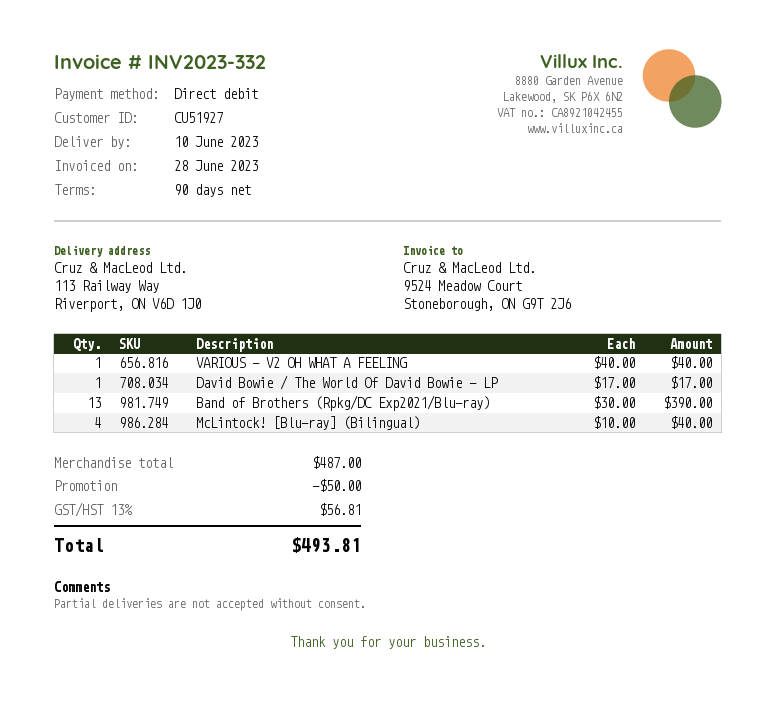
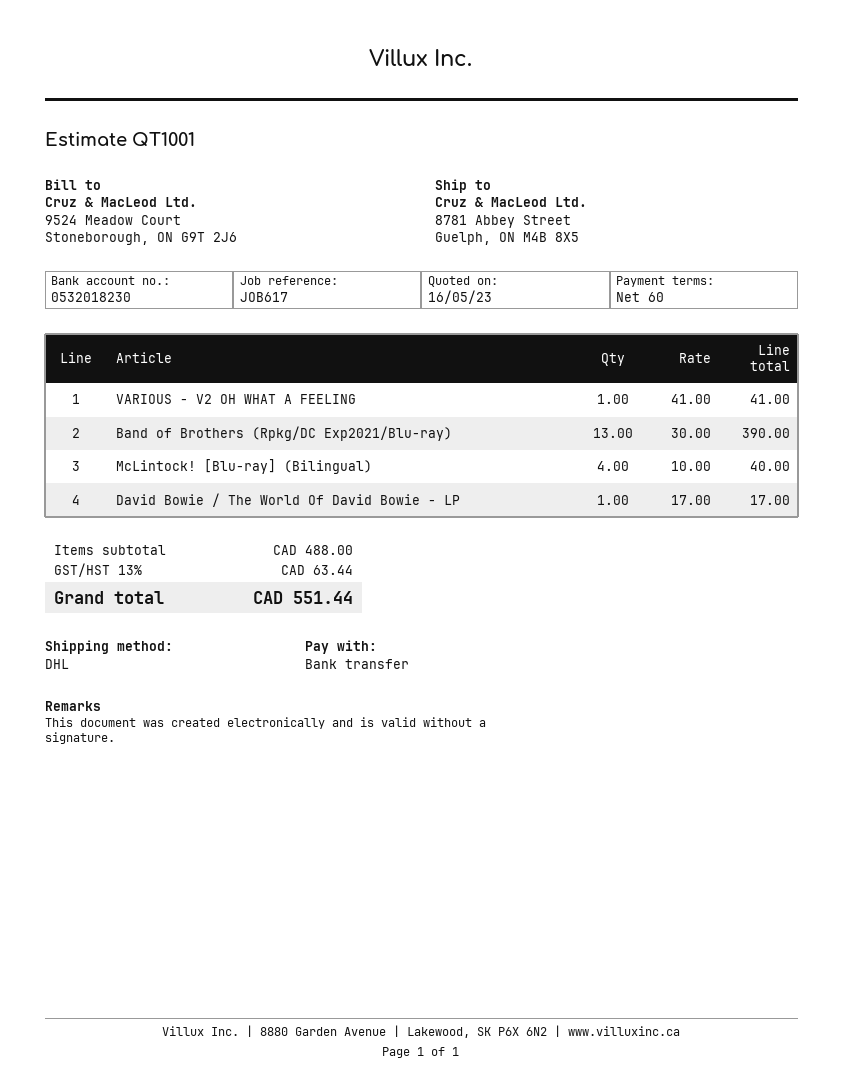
payment terms: 90 days -> 60 days
payment method: direct debit -> bank transfer
ship to: 113 Railway Way, Riverport, ON V6D 1J0 -> 8781 Abbey Street, Guelph, ON M4B 8X5
VARIOUS - V2 OH WHAT A FEELING: 1 x 40.00 = 40.00 -> 1 x 41.00 = 41.00
subtotal: 487.00 -> 488.00
discount: 50.00 -> none
tax: 13% = 56.81 -> 13% = 63.44
total: 493.81 -> 551.44

